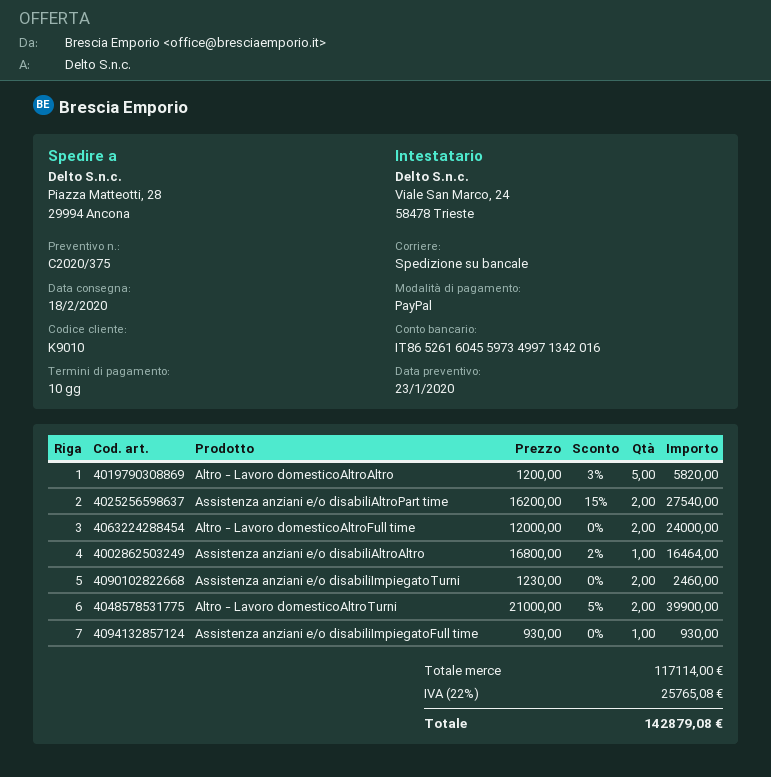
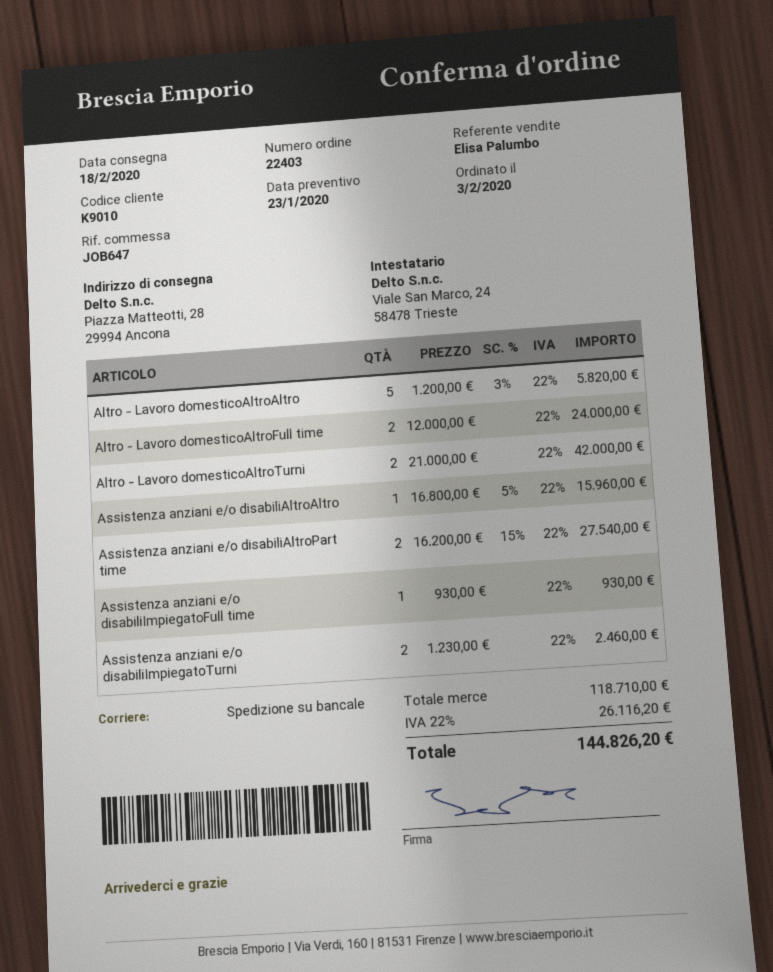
Assistenza anziani e/o disabiliAltroAltro: 1 x 16800.00 - 2% = 16464.00 -> 1 x 16800.00 - 5% = 15960.00
Altro - Lavoro domesticoAltroTurni: 2 x 21000.00 - 5% = 39900.00 -> 2 x 21000.00 = 42000.00
subtotal: 117114.00 -> 118710.00
tax: 22% = 25765.08 -> 22% = 26116.20
total: 142879.08 -> 144826.20

